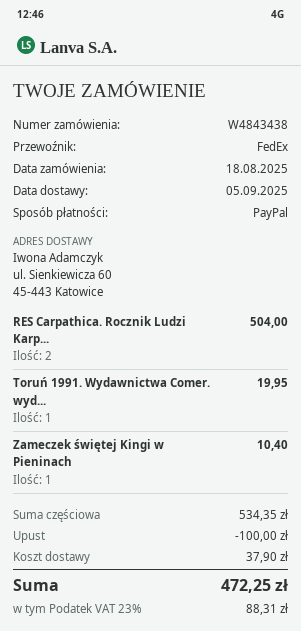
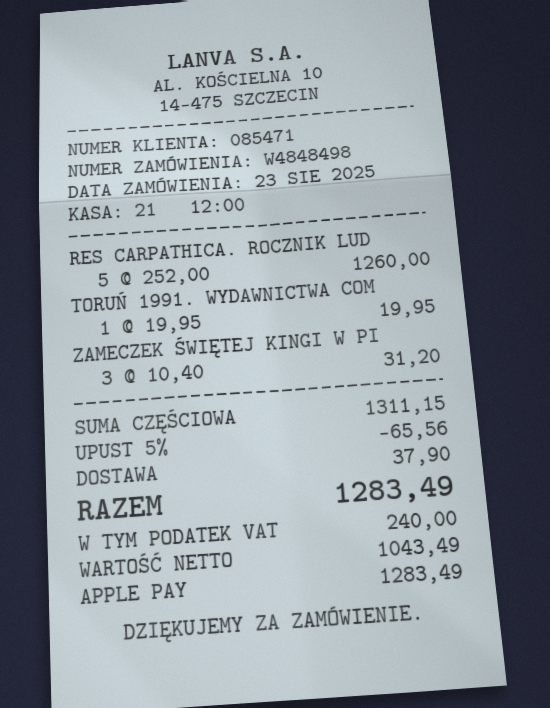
order number: W4843438 -> W4848498
order date: 2025-08-18 -> 2025-08-23
payment method: PayPal -> Apple Pay
RES Carpathica. Rocznik Ludzi Karp...: 2 for 504.00 -> 5 for 1260.00
Zameczek świętej Kingi w Pieninach: 1 for 10.40 -> 3 for 31.20
subtotal: 534.35 -> 1311.15
discount: 100.00 -> 65.56
tax: 88.31 -> 240.00
total: 472.25 -> 1283.49

